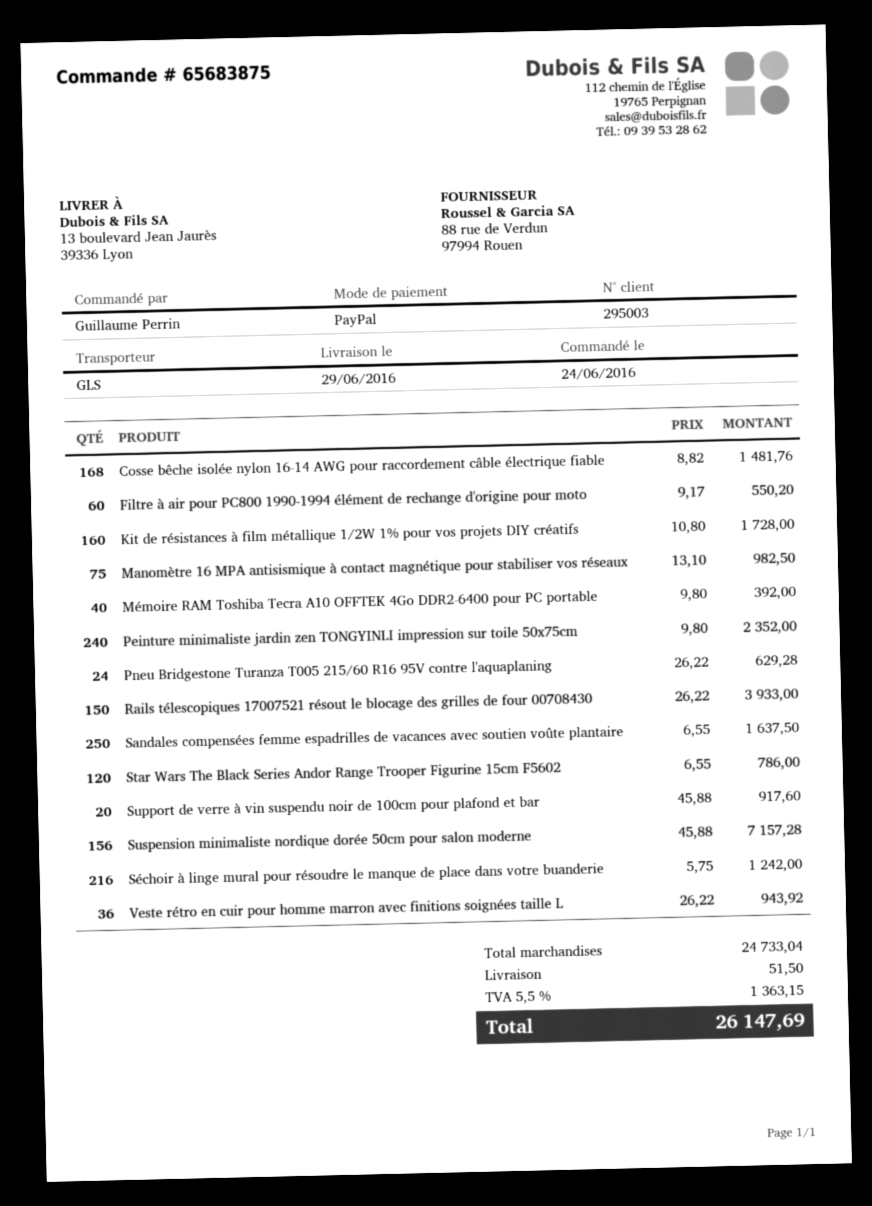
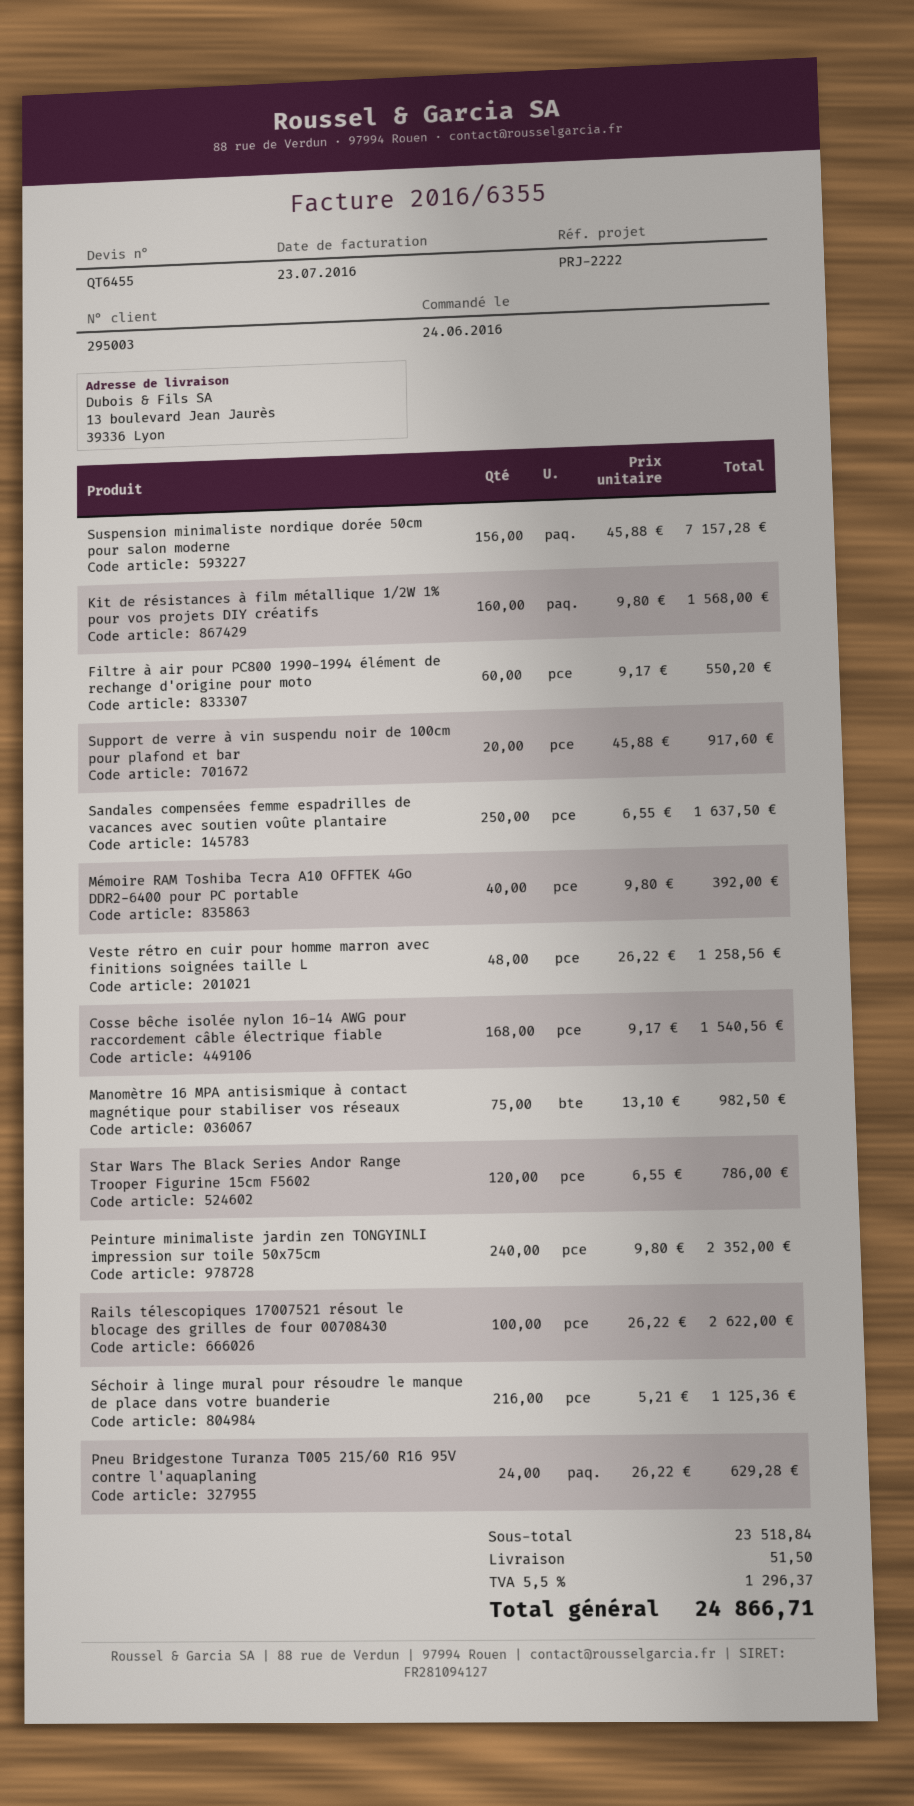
Cosse bêche isolée nylon 16-14 AWG pour raccordement câble électrique fiable: 168 x 8.82 = 1481.76 -> 168 x 9.17 = 1540.56
Kit de résistances à film métallique 1/2W 1% pour vos projets DIY créatifs: 160 x 10.80 = 1728.00 -> 160 x 9.80 = 1568.00
Rails télescopiques 17007521 résout le blocage des grilles de four 00708430: 150 x 26.22 = 3933.00 -> 100 x 26.22 = 2622.00
Séchoir à linge mural pour résoudre le manque de place dans votre buanderie: 216 x 5.75 = 1242.00 -> 216 x 5.21 = 1125.36
Veste rétro en cuir pour homme marron avec finitions soignées taille L: 36 x 26.22 = 943.92 -> 48 x 26.22 = 1258.56
subtotal: 24733.04 -> 23518.84
tax: 5.5% = 1363.15 -> 5.5% = 1296.37
total: 26147.69 -> 24866.71

